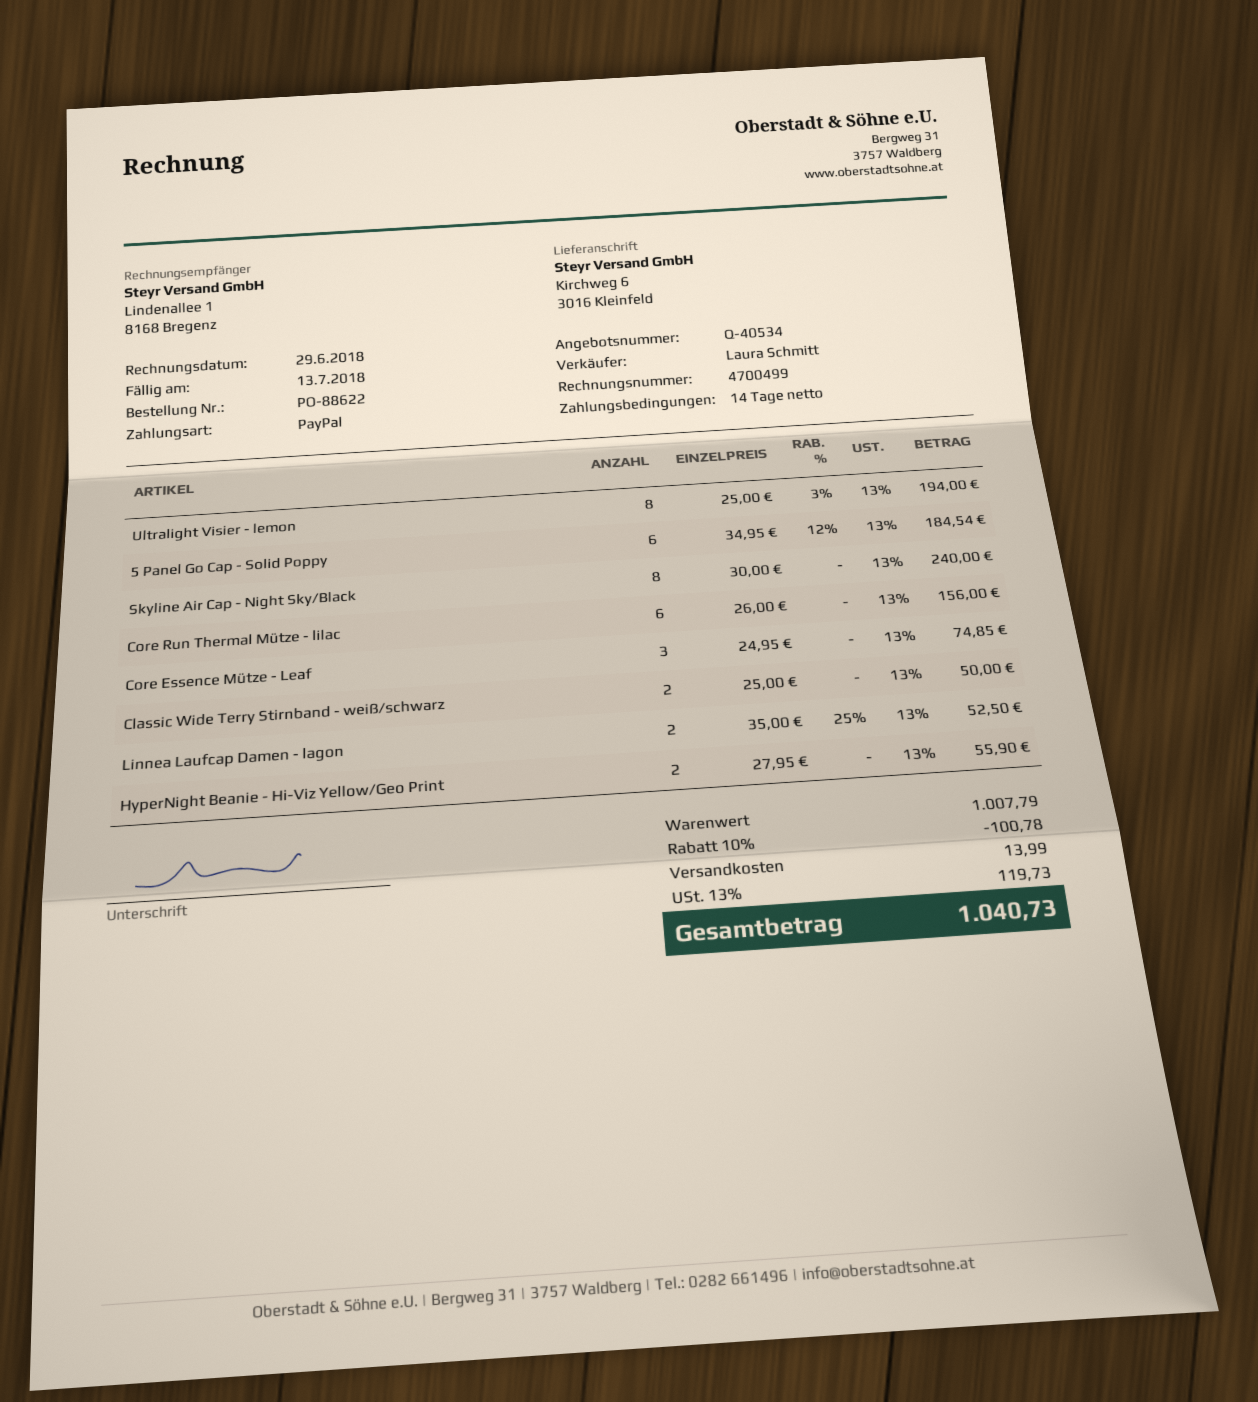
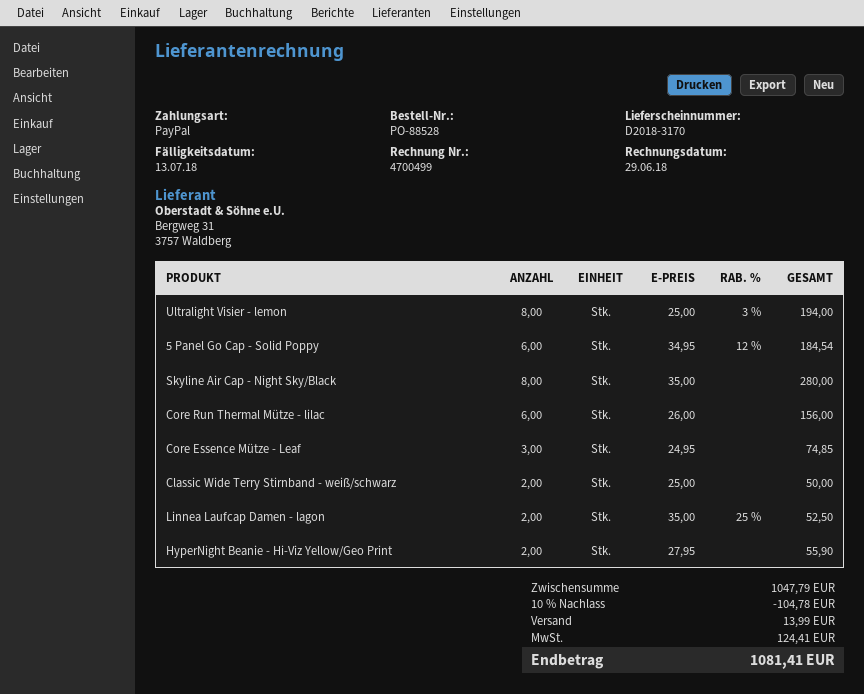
order number: PO-88622 -> PO-88528
Skyline Air Cap - Night Sky/Black: 8 x 30.00 = 240.00 -> 8 x 35.00 = 280.00
subtotal: 1007.79 -> 1047.79
discount: 10% = 100.78 -> 10% = 104.78
tax: 119.73 -> 124.41
total: 1040.73 -> 1081.41

